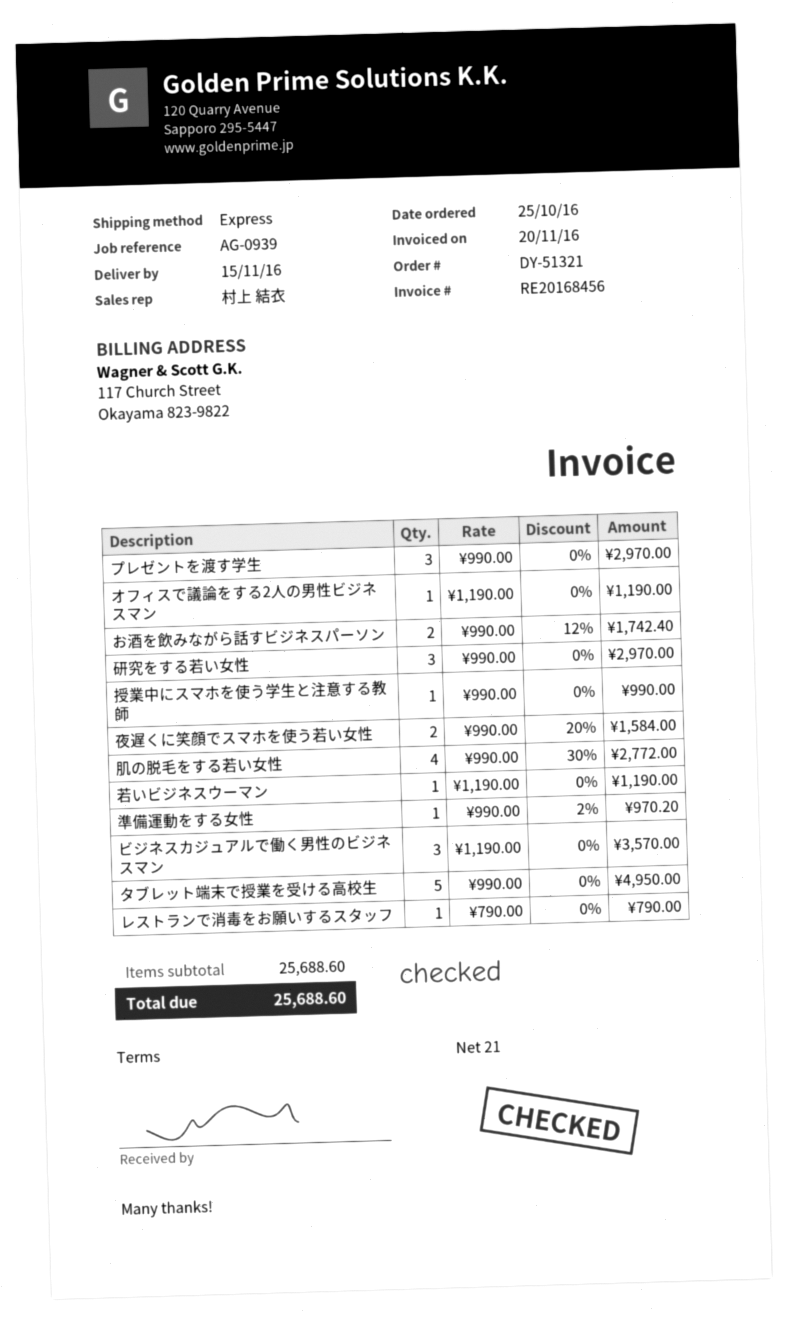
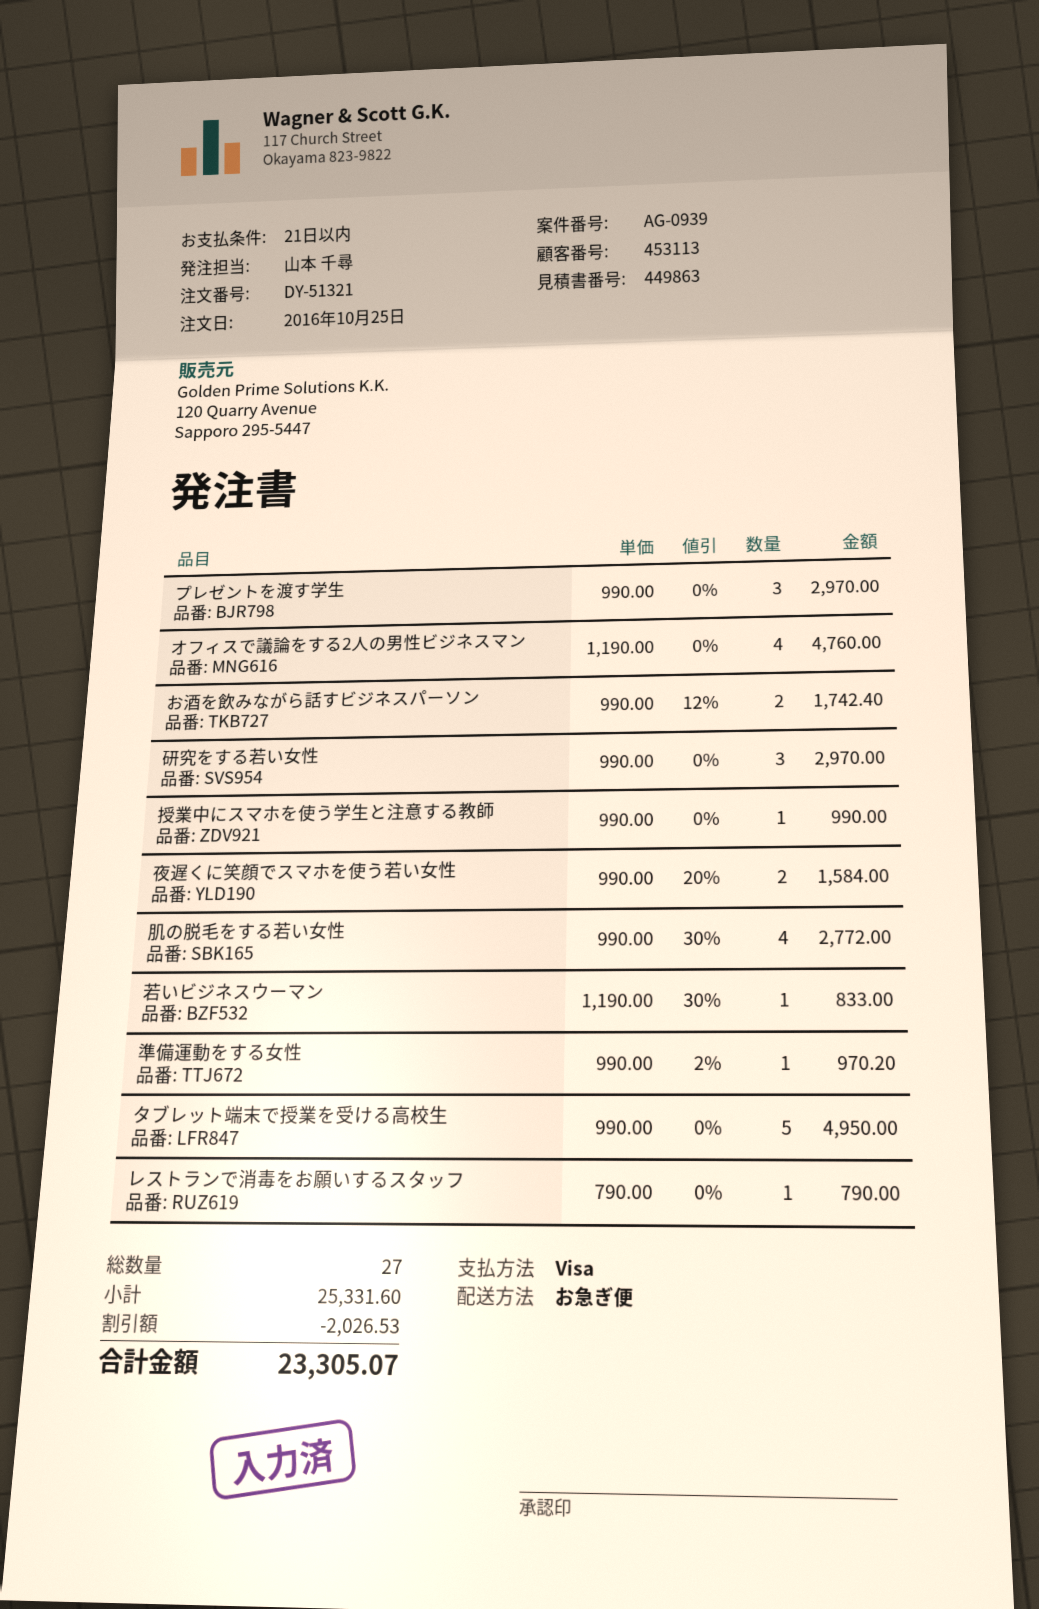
オフィスで議論をする2人の男性ビジネスマン: 1 x 1190.00 = 1190.00 -> 4 x 1190.00 = 4760.00
若いビジネスウーマン: 1 x 1190.00 = 1190.00 -> 1 x 1190.00 - 30% = 833.00
ビジネスカジュアルで働く男性のビジネスマン: 3 x 1190.00 = 3570.00 -> none
subtotal: 25688.60 -> 25331.60
discount: none -> 2026.53
total: 25688.60 -> 23305.07

